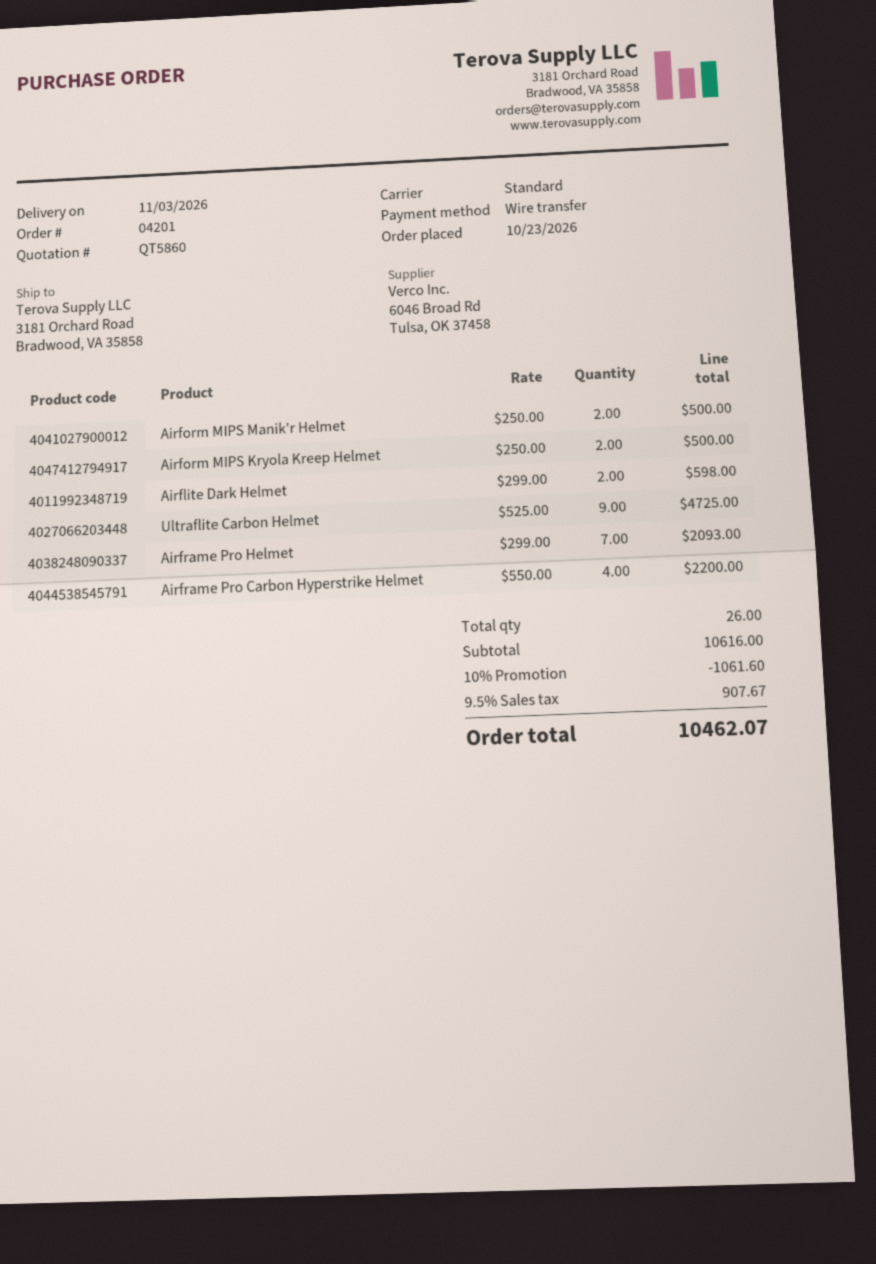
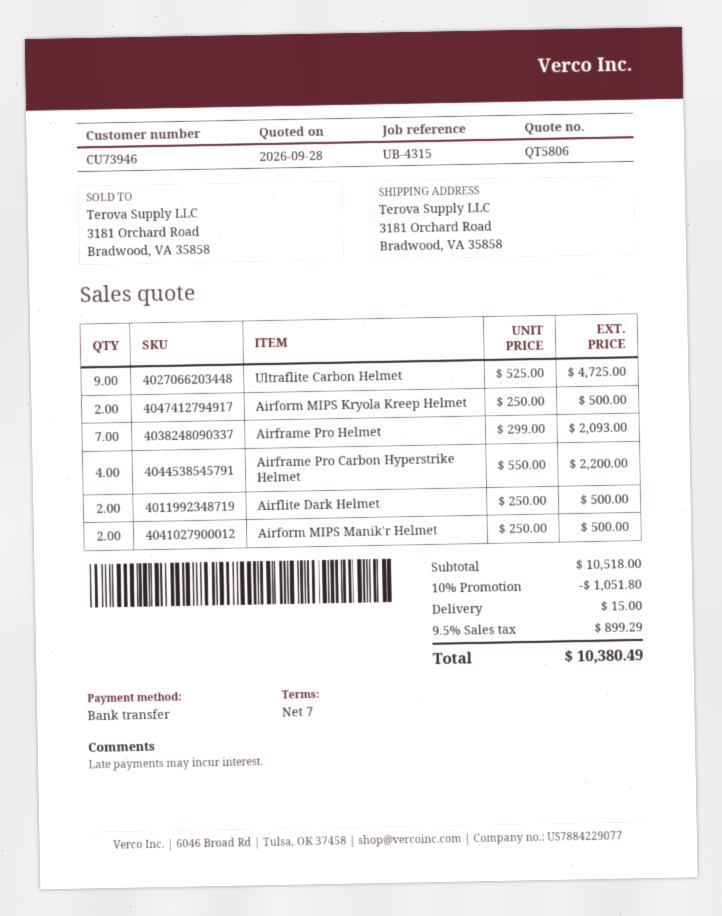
quote number: QT5860 -> QT5806
Airflite Dark Helmet: 2 x 299.00 = 598.00 -> 2 x 250.00 = 500.00
subtotal: 10616.00 -> 10518.00
discount: 10% = 1061.60 -> 10% = 1051.80
shipping: none -> 15.00
tax: 9.5% = 907.67 -> 9.5% = 899.29
total: 10462.07 -> 10380.49

